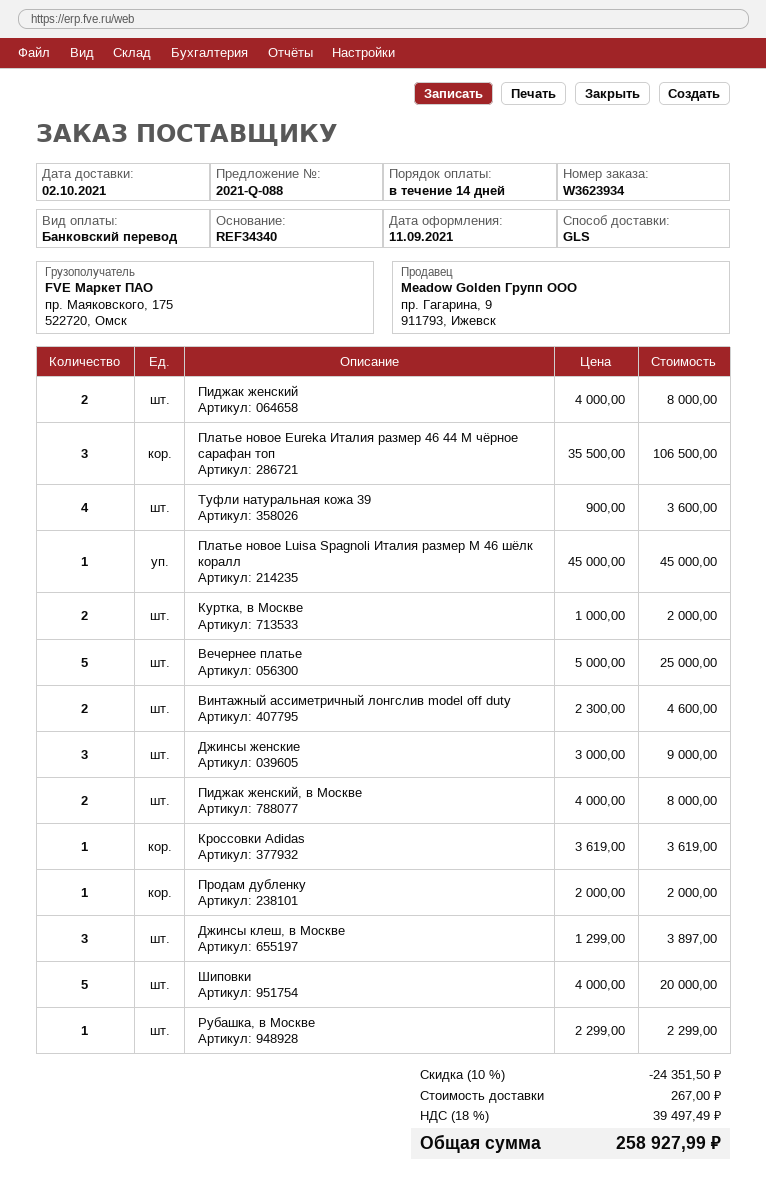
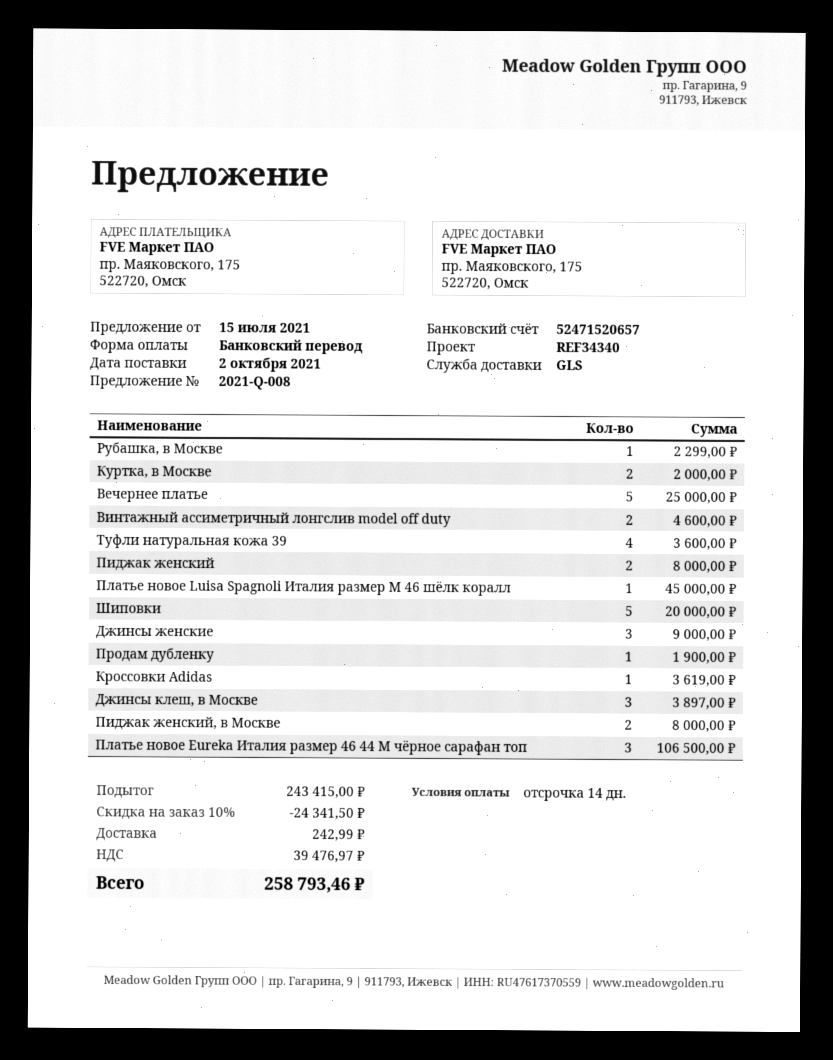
quote number: 2021-Q-088 -> 2021-Q-008
Продам дубленку: 1 for 2000.00 -> 1 for 1900.00
discount: 10% = 24351.50 -> 10% = 24341.50
shipping: 267.00 -> 242.99
tax: 39497.49 -> 39476.97
total: 258927.99 -> 258793.46

